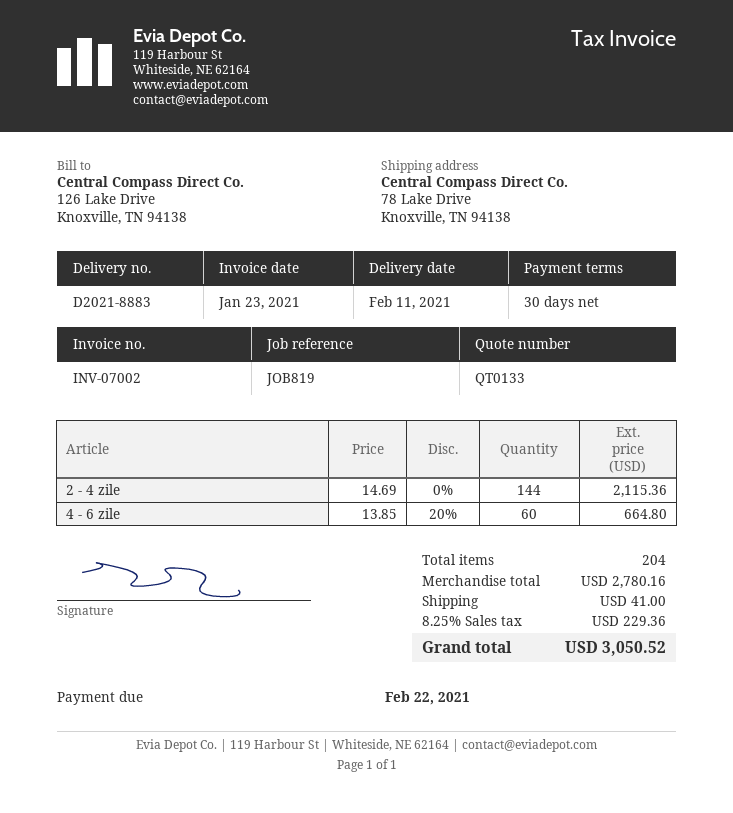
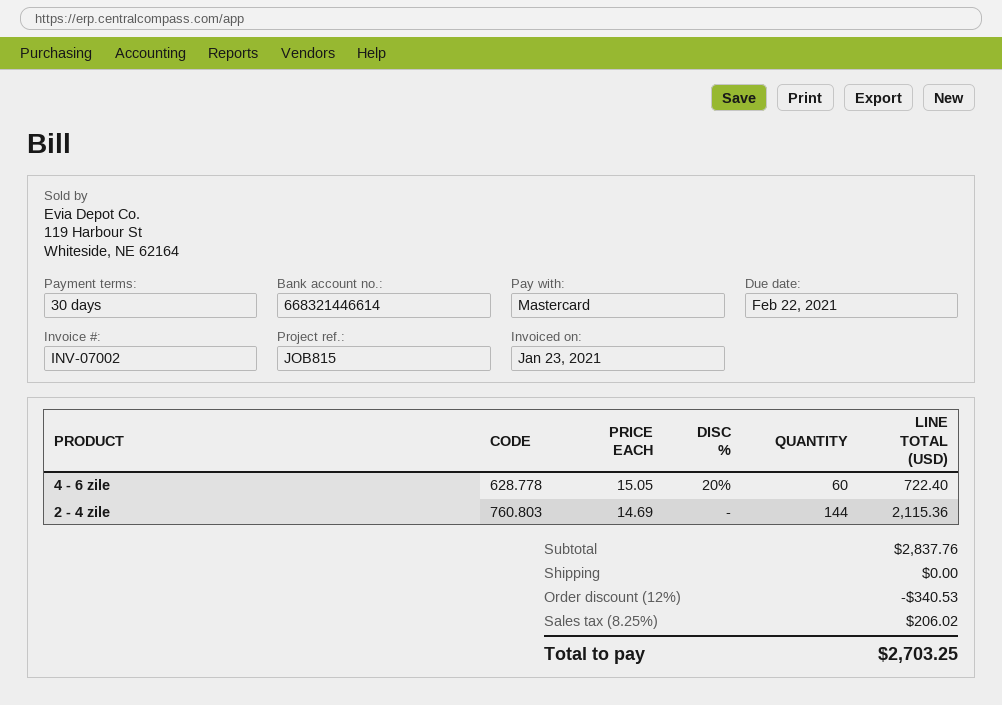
reference: JOB819 -> JOB815
4 - 6 zile: 60 x 13.85 - 20% = 664.80 -> 60 x 15.05 - 20% = 722.40
subtotal: 2780.16 -> 2837.76
discount: none -> 12% = 340.53
shipping: 41.00 -> 0.00
tax: 8.25% = 229.36 -> 8.25% = 206.02
total: 3050.52 -> 2703.25

